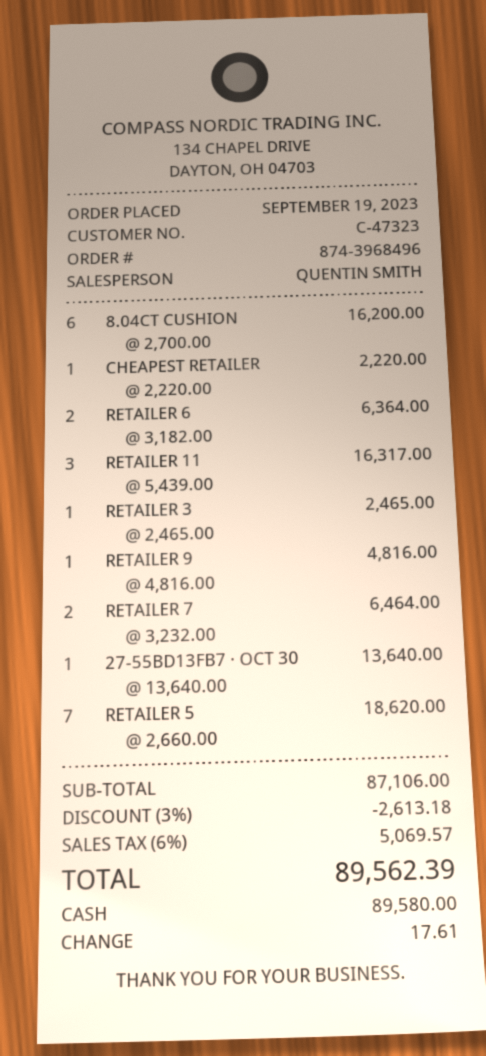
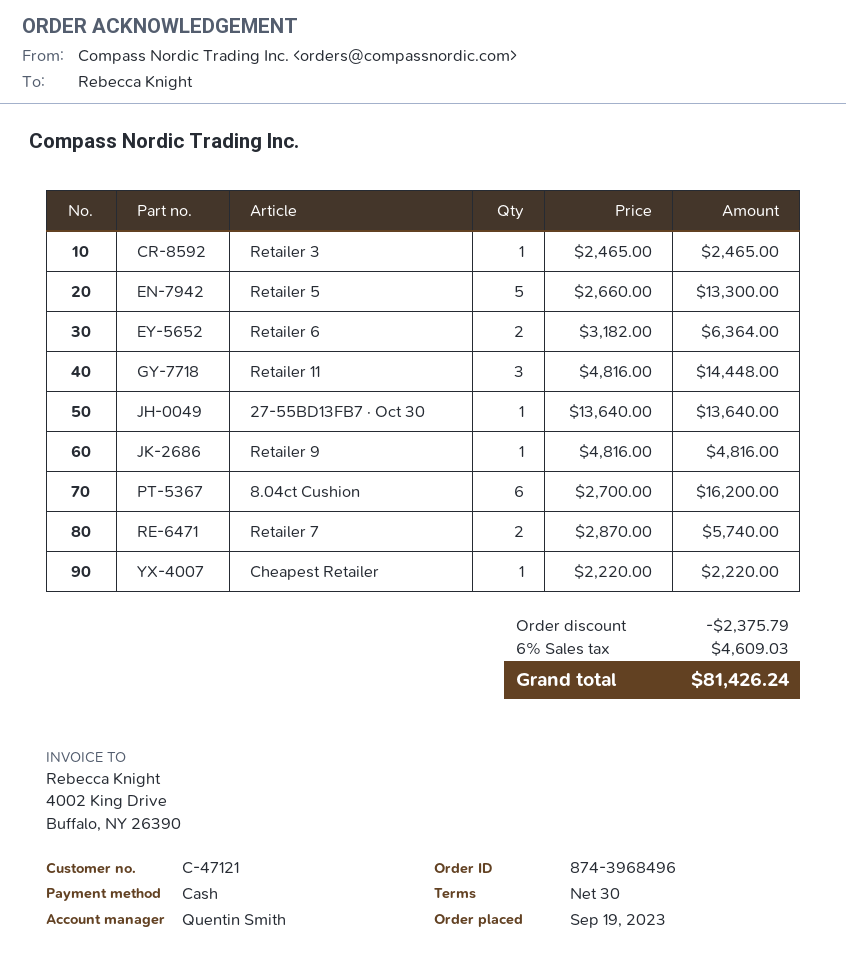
customer number: C-47323 -> C-47121
RETAILER 11: 3 x 5439.00 = 16317.00 -> 3 x 4816.00 = 14448.00
RETAILER 7: 2 x 3232.00 = 6464.00 -> 2 x 2870.00 = 5740.00
RETAILER 5: 7 x 2660.00 = 18620.00 -> 5 x 2660.00 = 13300.00
discount: 2613.18 -> 2375.79
tax: 6% = 5069.57 -> 6% = 4609.03
total: 89562.39 -> 81426.24

